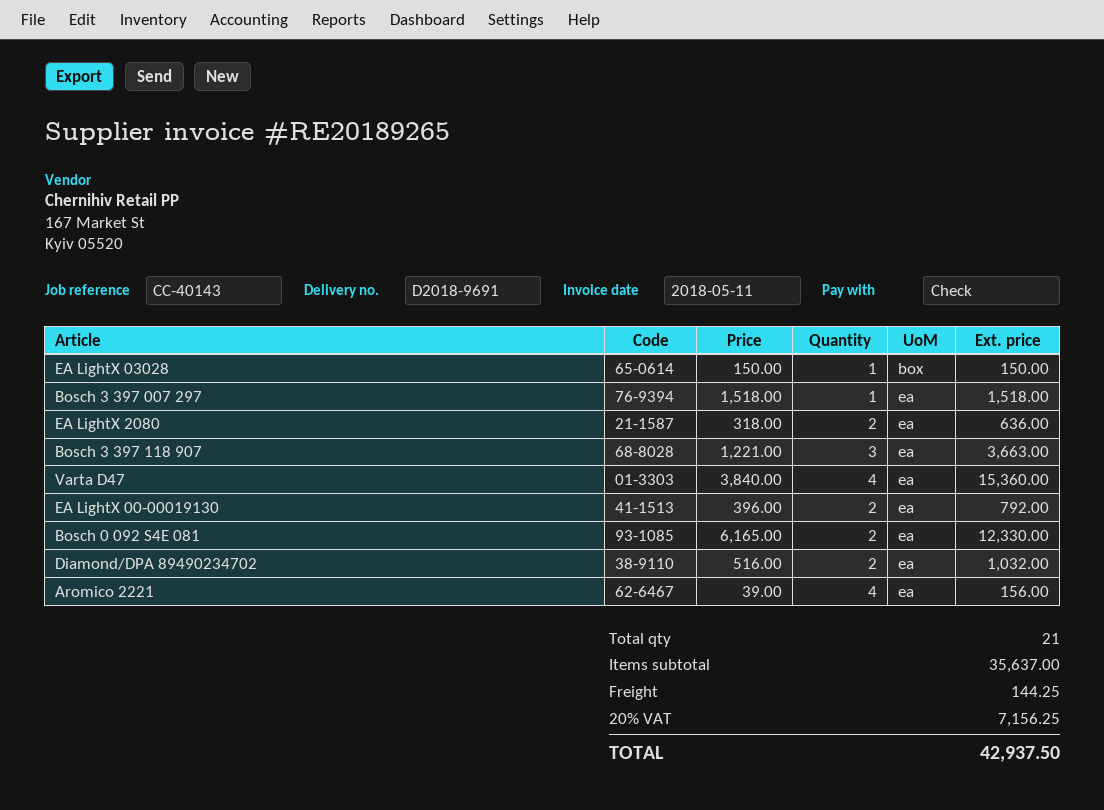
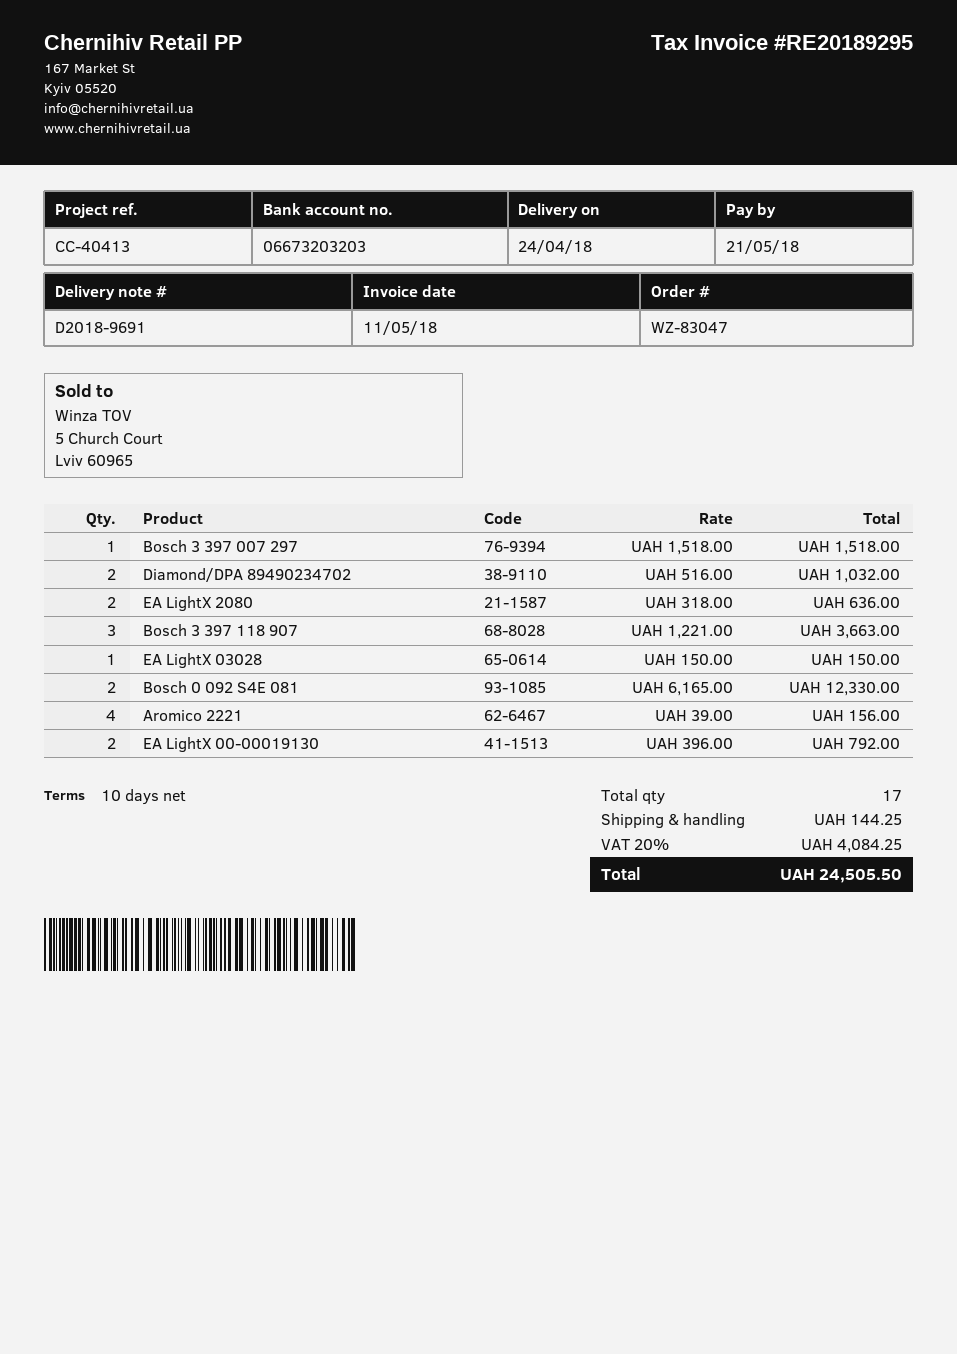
invoice number: RE20189265 -> RE20189295
reference: CC-40143 -> CC-40413
Varta D47: 4 x 3840.00 = 15360.00 -> none
total quantity: 21 -> 17
tax: 20% = 7156.25 -> 20% = 4084.25
total: 42937.50 -> 24505.50

